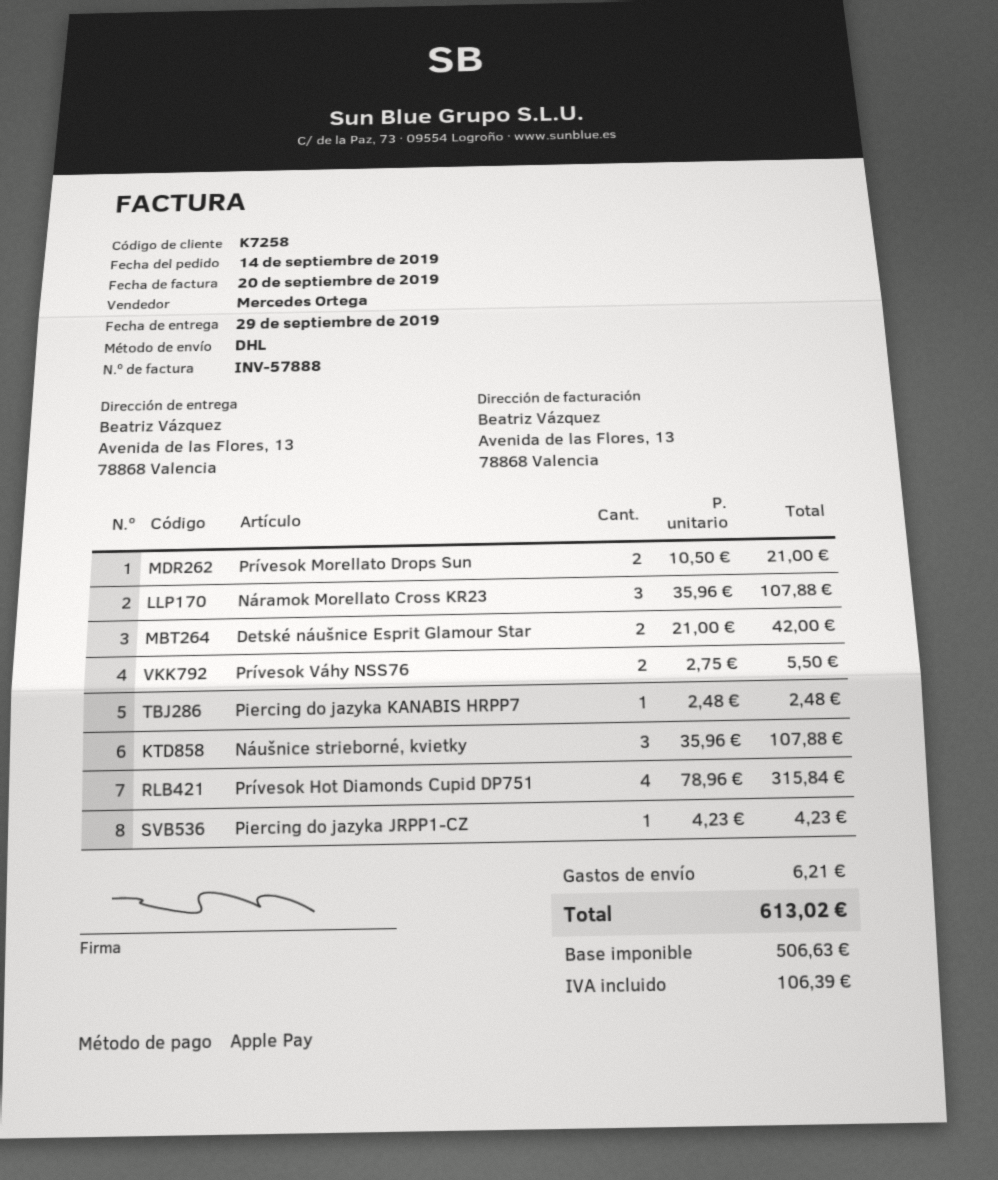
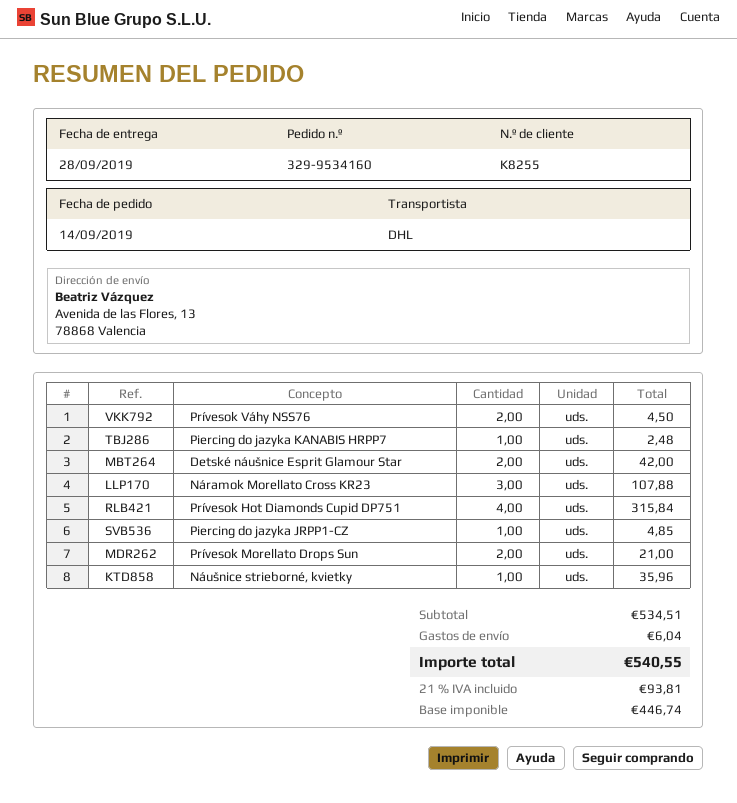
delivery date: 2019-09-29 -> 2019-09-28
customer number: K7258 -> K8255
Prívesok Váhy NSS76: 2 for 5.50 -> 2 for 4.50
Náušnice strieborné, kvietky: 3 for 107.88 -> 1 for 35.96
Piercing do jazyka JRPP1-CZ: 1 for 4.23 -> 1 for 4.85
shipping: 6.21 -> 6.04
net: 506.63 -> 446.74
tax: 106.39 -> 93.81
total: 613.02 -> 540.55

